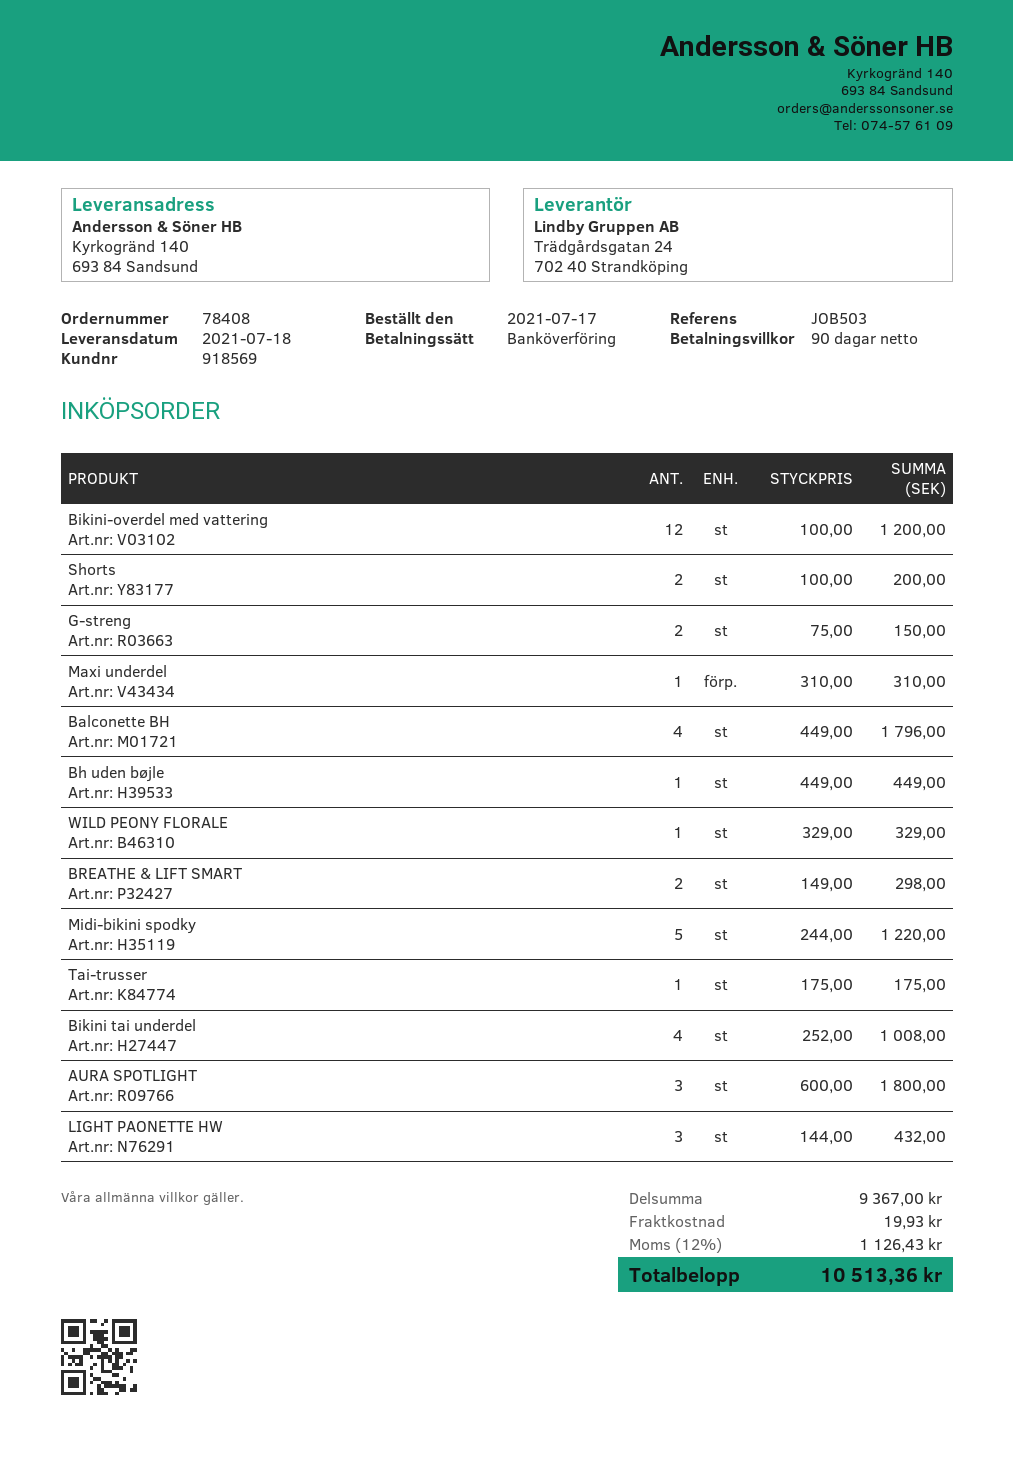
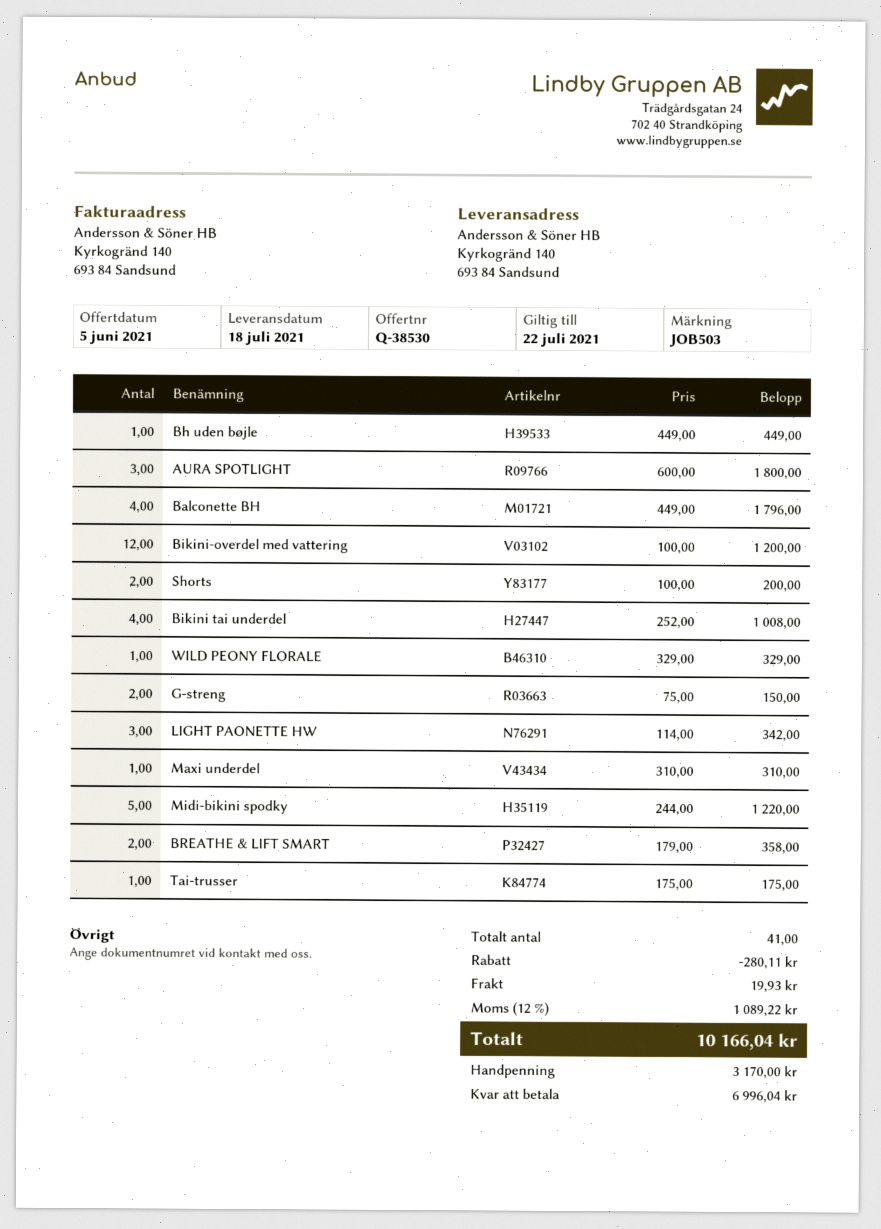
BREATHE & LIFT SMART: 2 x 149.00 = 298.00 -> 2 x 179.00 = 358.00
LIGHT PAONETTE HW: 3 x 144.00 = 432.00 -> 3 x 114.00 = 342.00
discount: none -> 280.11
tax: 12% = 1126.43 -> 12% = 1089.22
total: 10513.36 -> 10166.04

